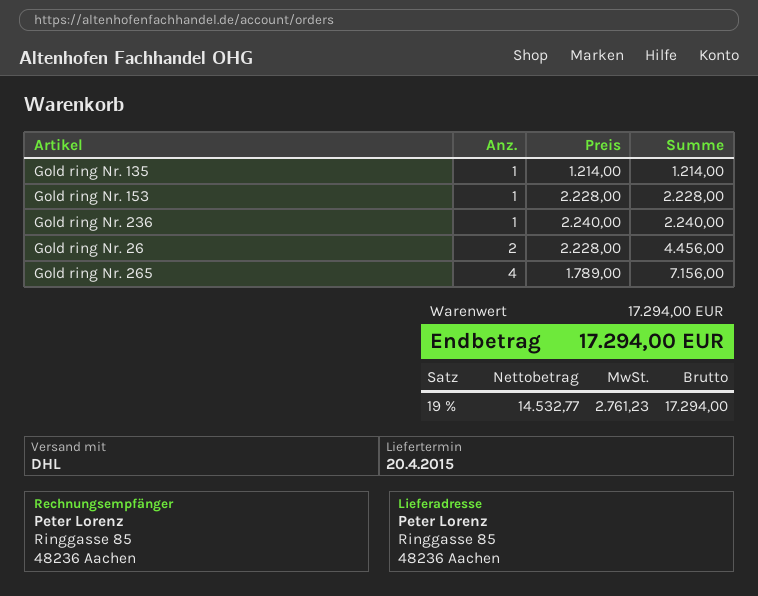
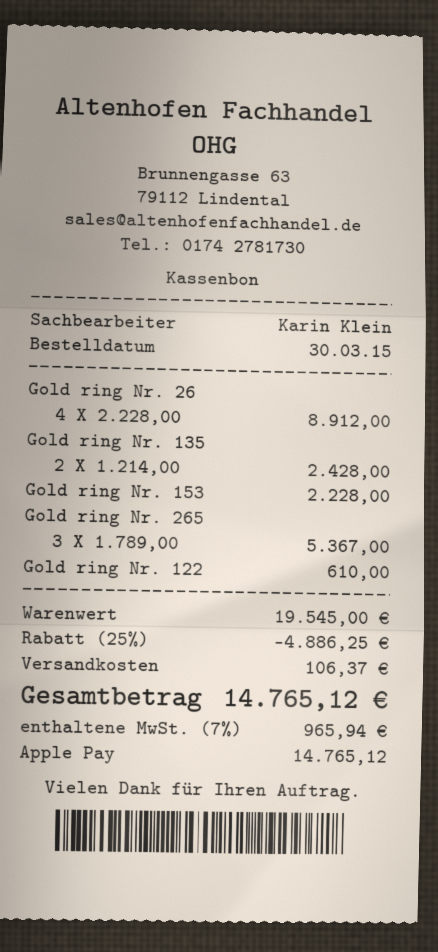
Gold ring Nr. 135: 1 x 1214.00 = 1214.00 -> 2 x 1214.00 = 2428.00
Gold ring Nr. 236: 1 x 2240.00 = 2240.00 -> none
Gold ring Nr. 26: 2 x 2228.00 = 4456.00 -> 4 x 2228.00 = 8912.00
Gold ring Nr. 265: 4 x 1789.00 = 7156.00 -> 3 x 1789.00 = 5367.00
Gold ring Nr. 122: none -> 1 x 610.00 = 610.00
subtotal: 17294.00 -> 19545.00
discount: none -> 25% = 4886.25
shipping: none -> 106.37
tax: 19% = 2761.23 -> 7% = 965.94
total: 17294.00 -> 14765.12

